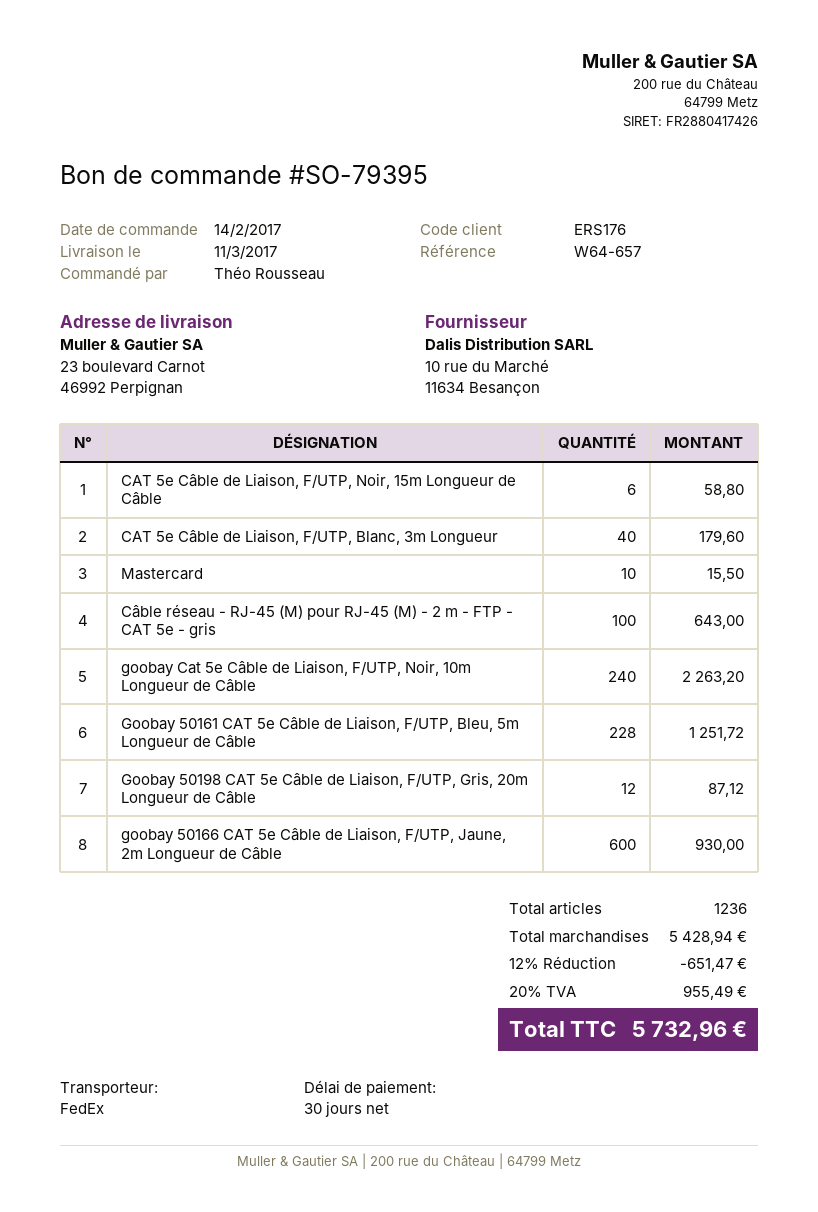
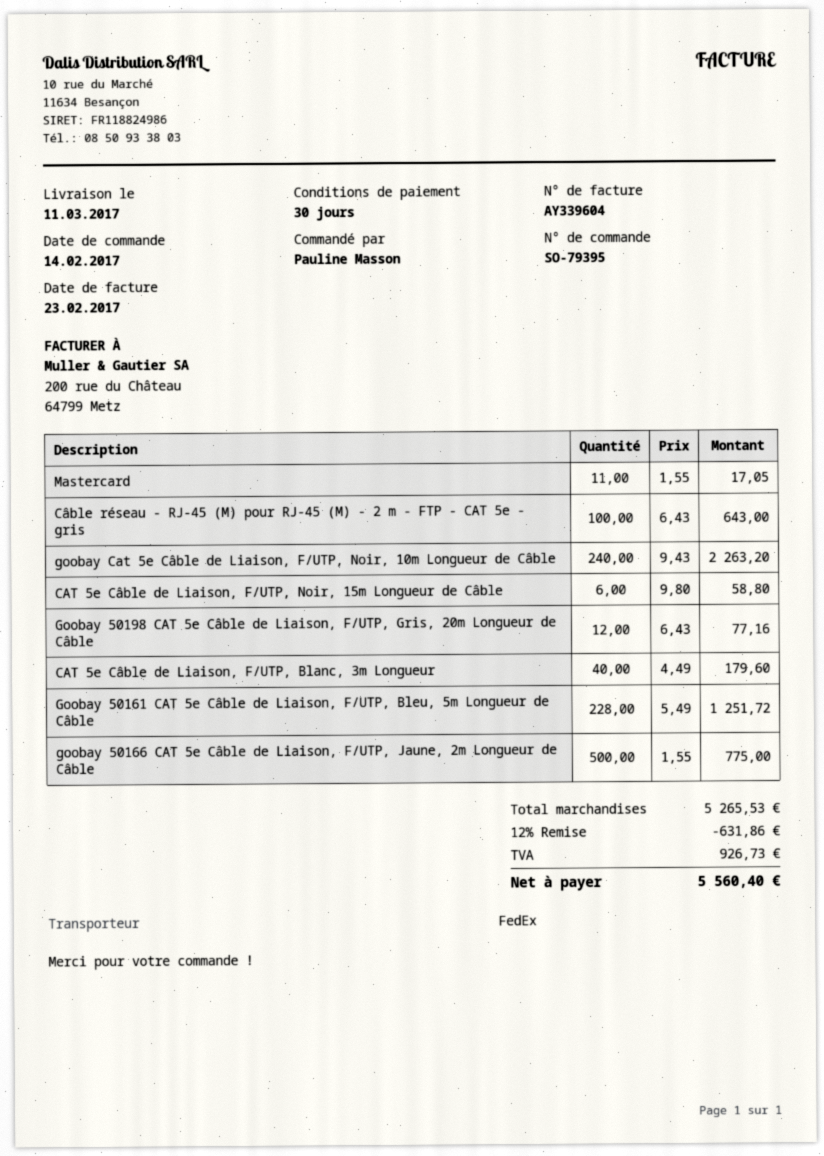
ordered by: Théo Rousseau -> Pauline Masson
Mastercard: 10 for 15.50 -> 11 for 17.05
Goobay 50198 CAT 5e Câble de Liaison, F/UTP, Gris, 20m Longueur de Câble: 12 for 87.12 -> 12 for 77.16
goobay 50166 CAT 5e Câble de Liaison, F/UTP, Jaune, 2m Longueur de Câble: 600 for 930.00 -> 500 for 775.00
subtotal: 5428.94 -> 5265.53
discount: 12% = 651.47 -> 12% = 631.86
tax: 955.49 -> 926.73
total: 5732.96 -> 5560.40

